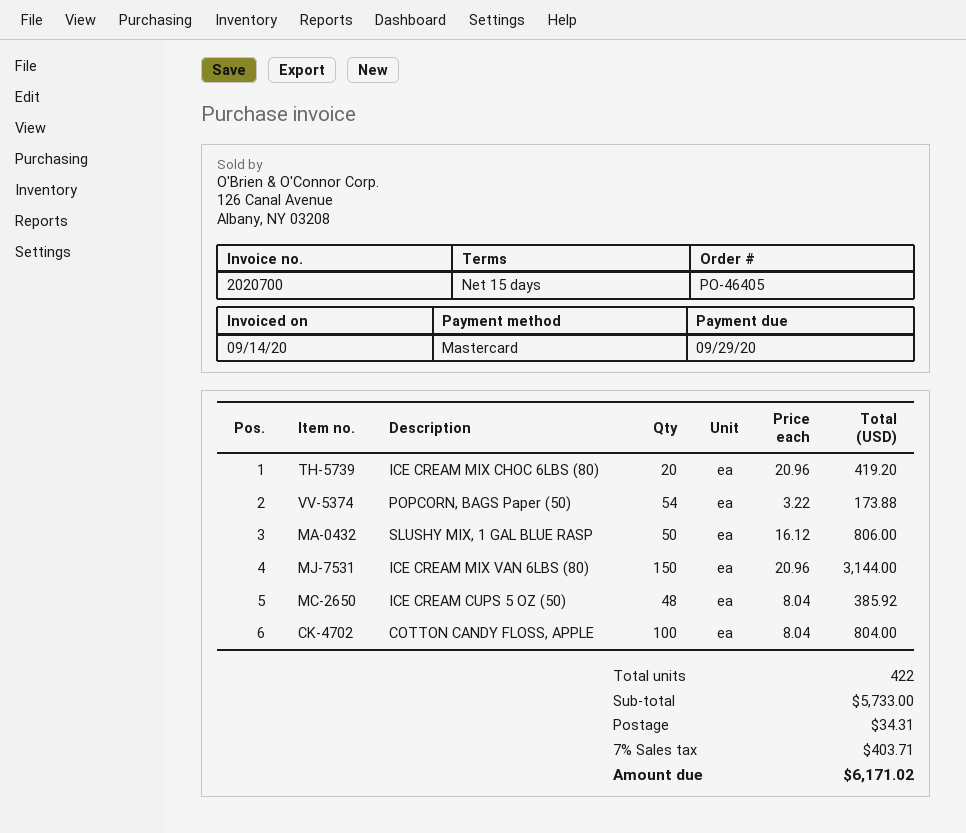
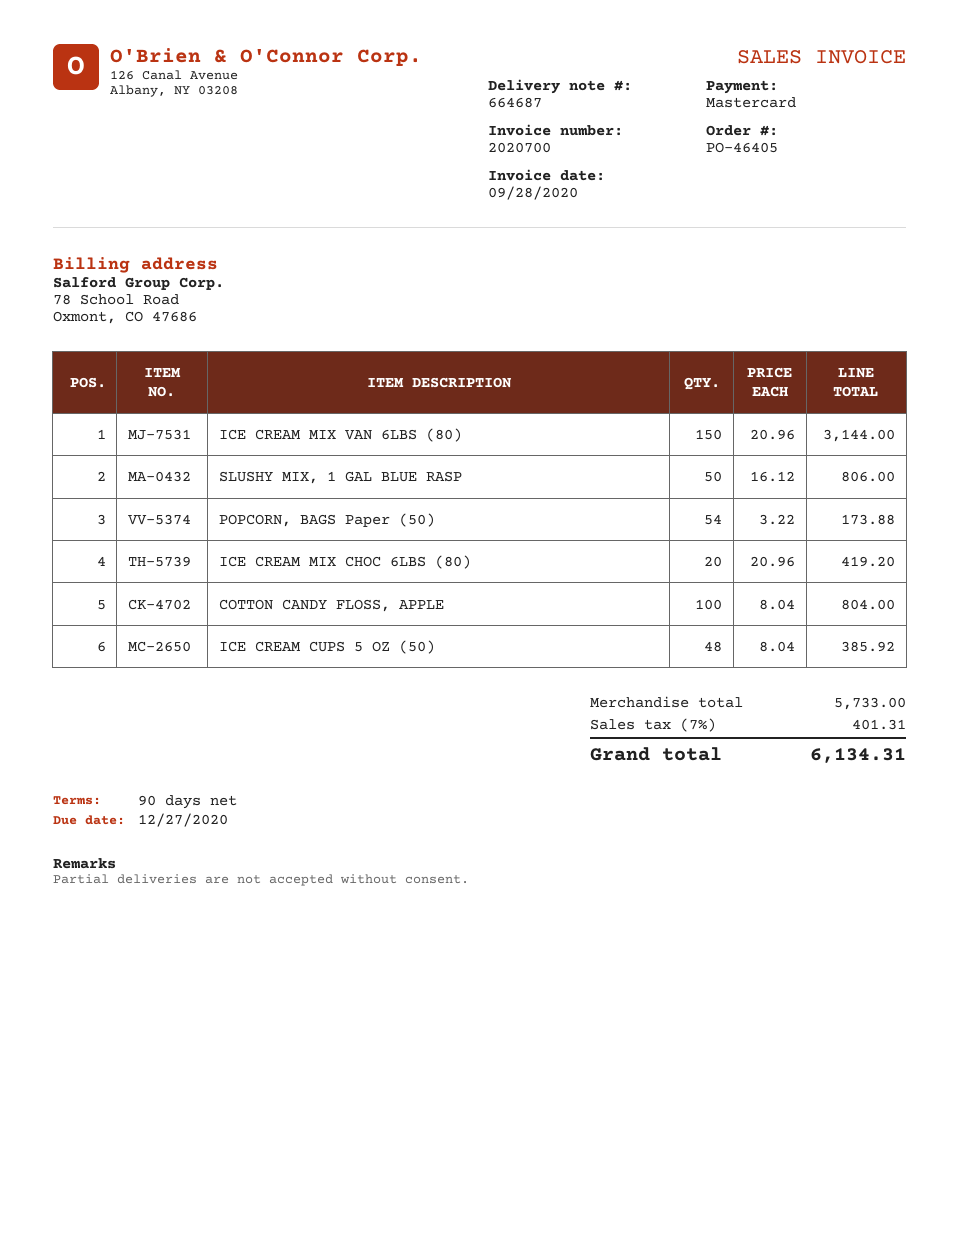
invoice date: 2020-09-14 -> 2020-09-28
payment terms: 15 days -> 90 days
due date: 2020-09-29 -> 2020-12-27
shipping: 34.31 -> none
tax: 7% = 403.71 -> 7% = 401.31
total: 6171.02 -> 6134.31

